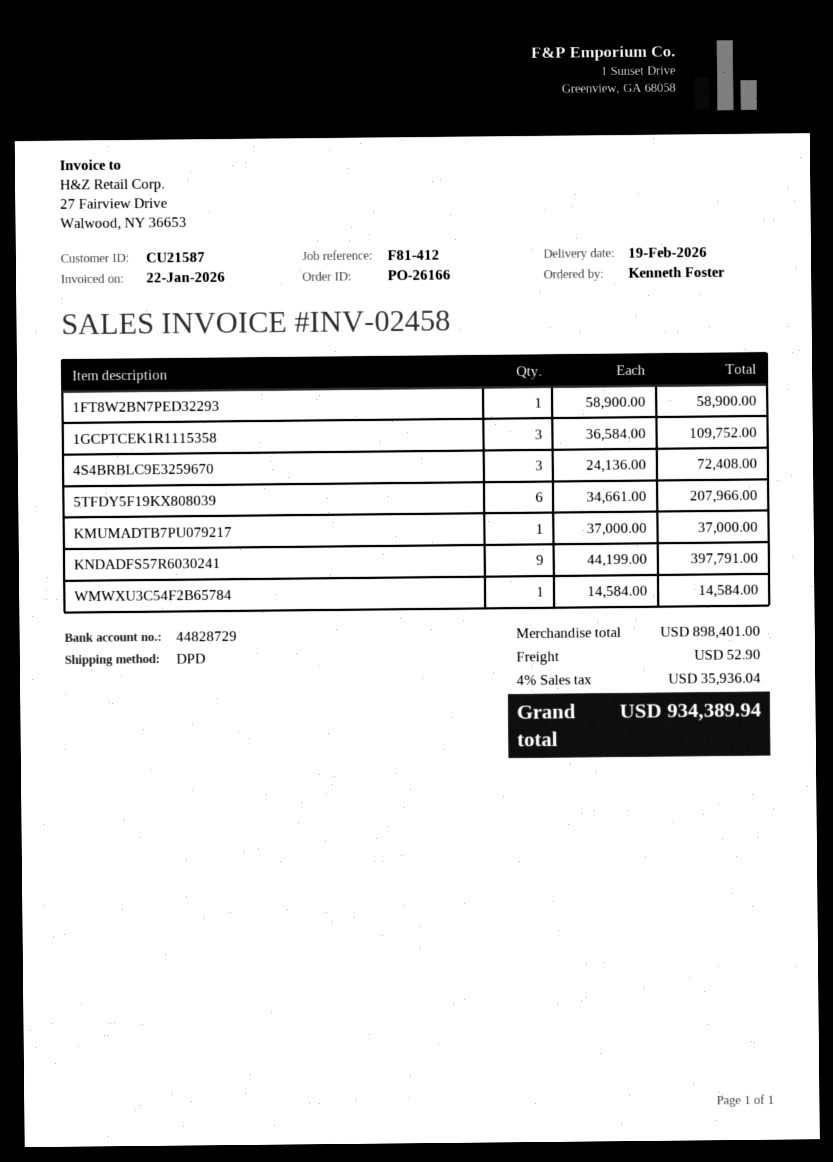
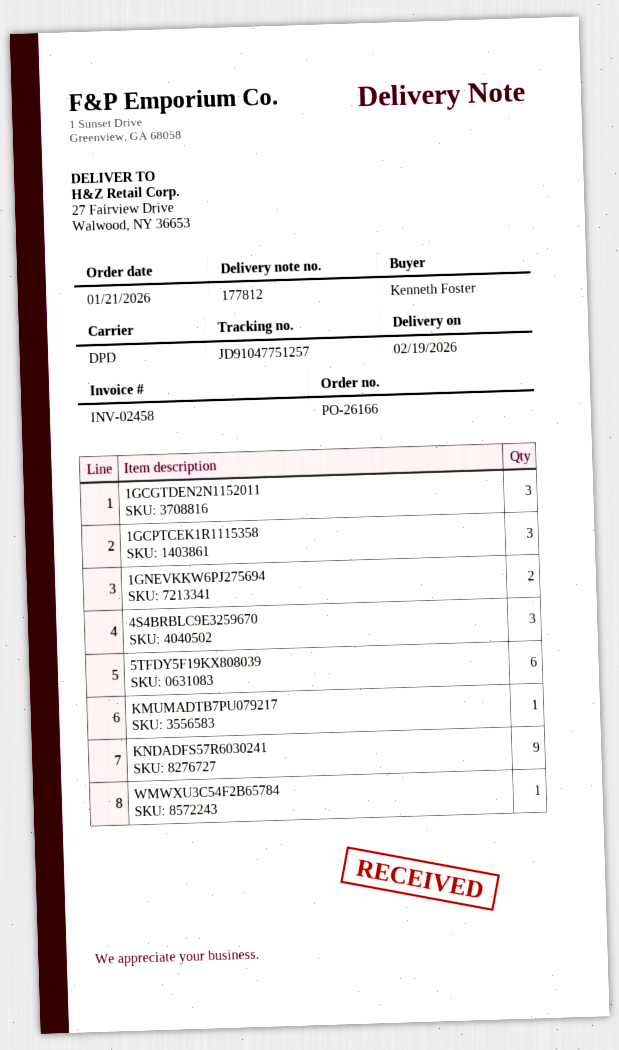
1FT8W2BN7PED32293: 1 -> none
1GCGTDEN2N1152011: none -> 3
1GNEVKKW6PJ275694: none -> 2

